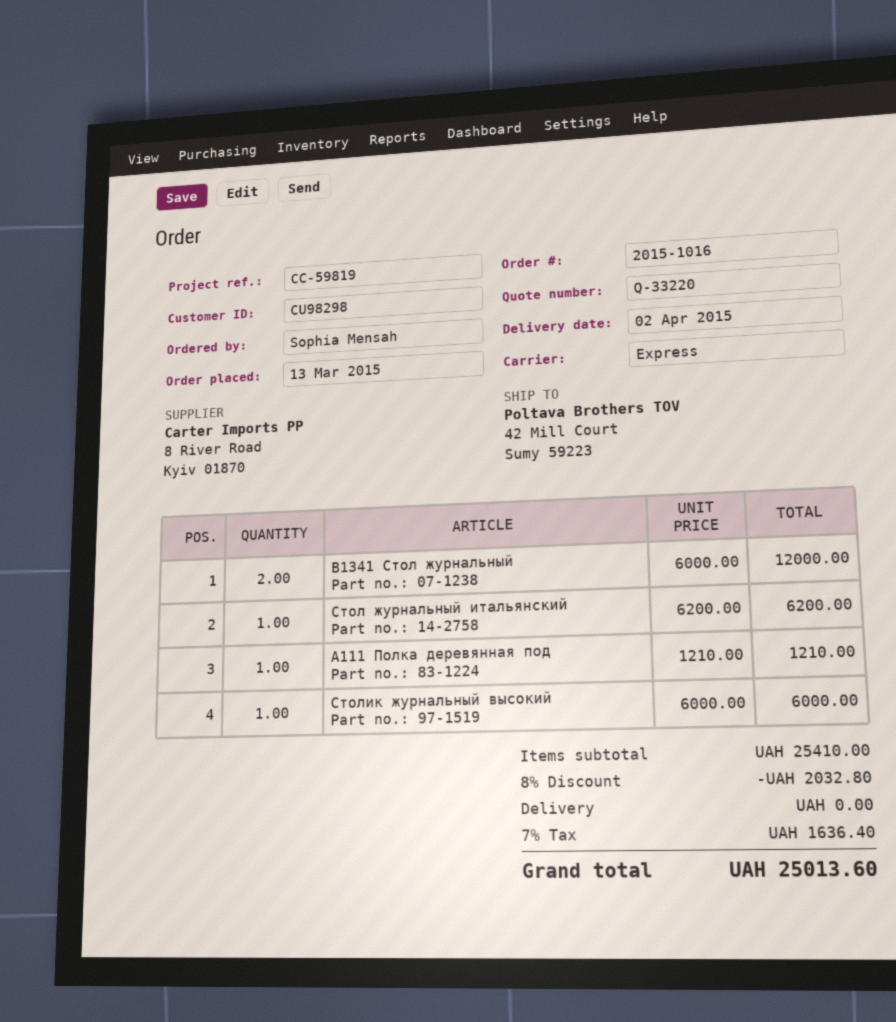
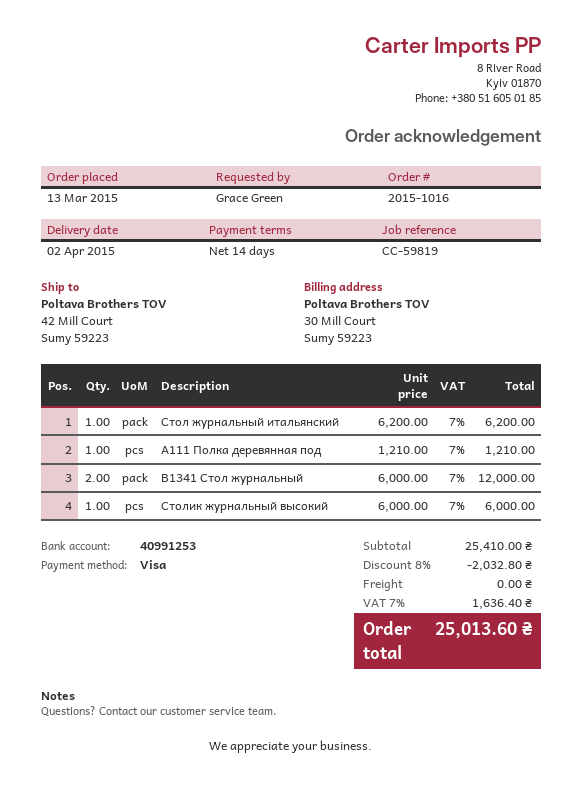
ordered by: Sophia Mensah -> Grace Green

